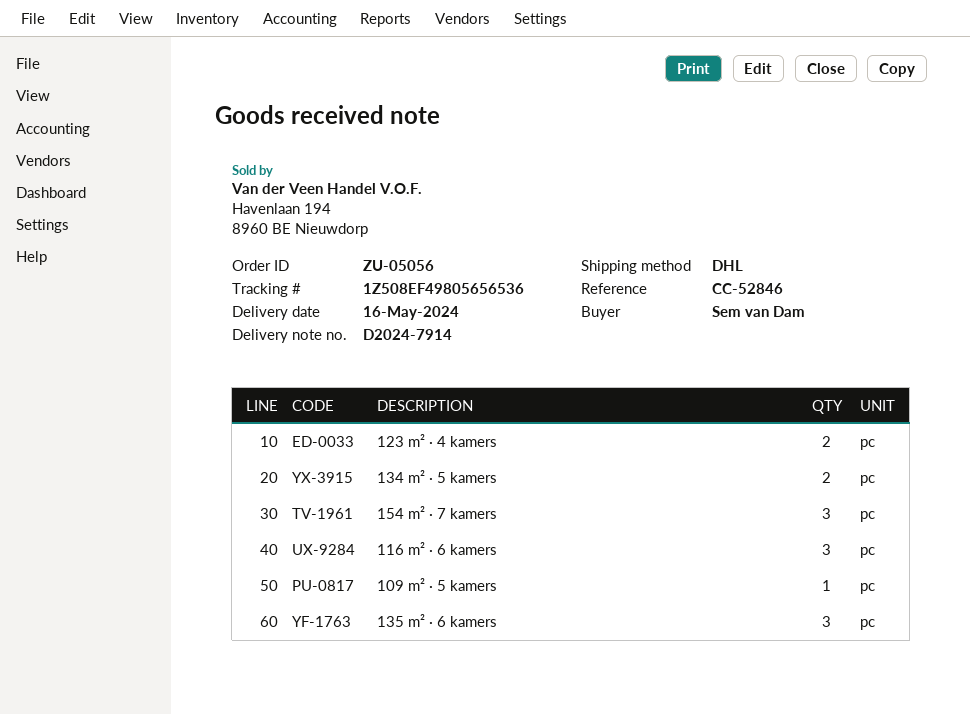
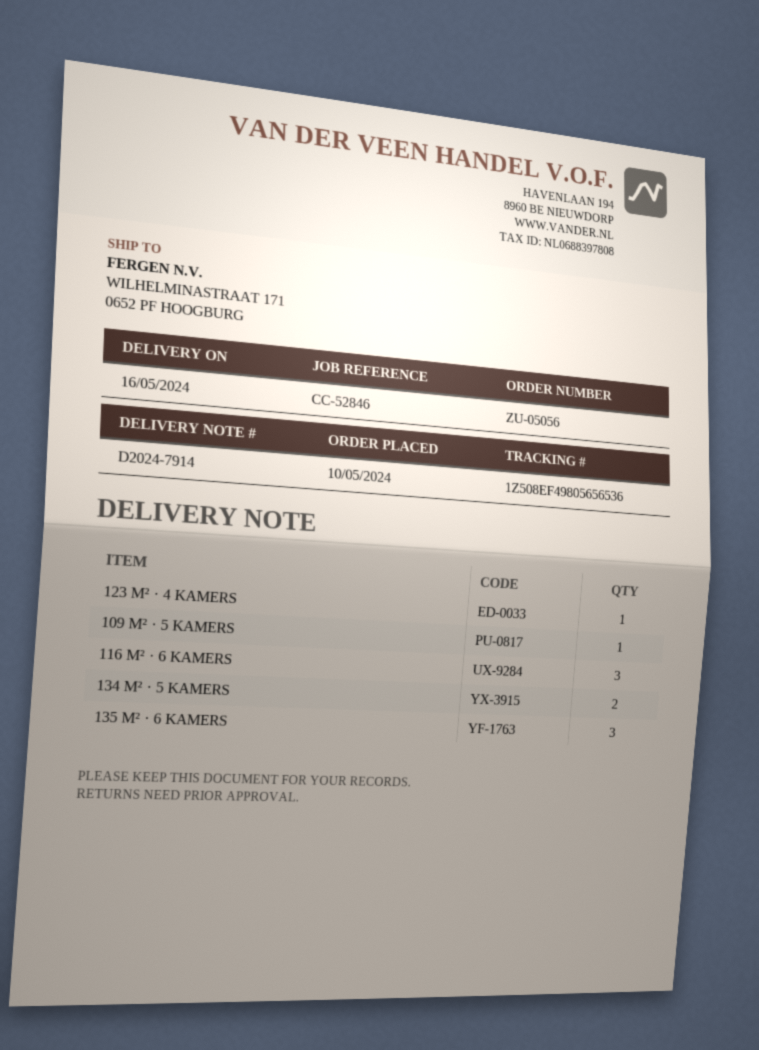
123 m² · 4 kamers: 2 -> 1
154 m² · 7 kamers: 3 -> none

